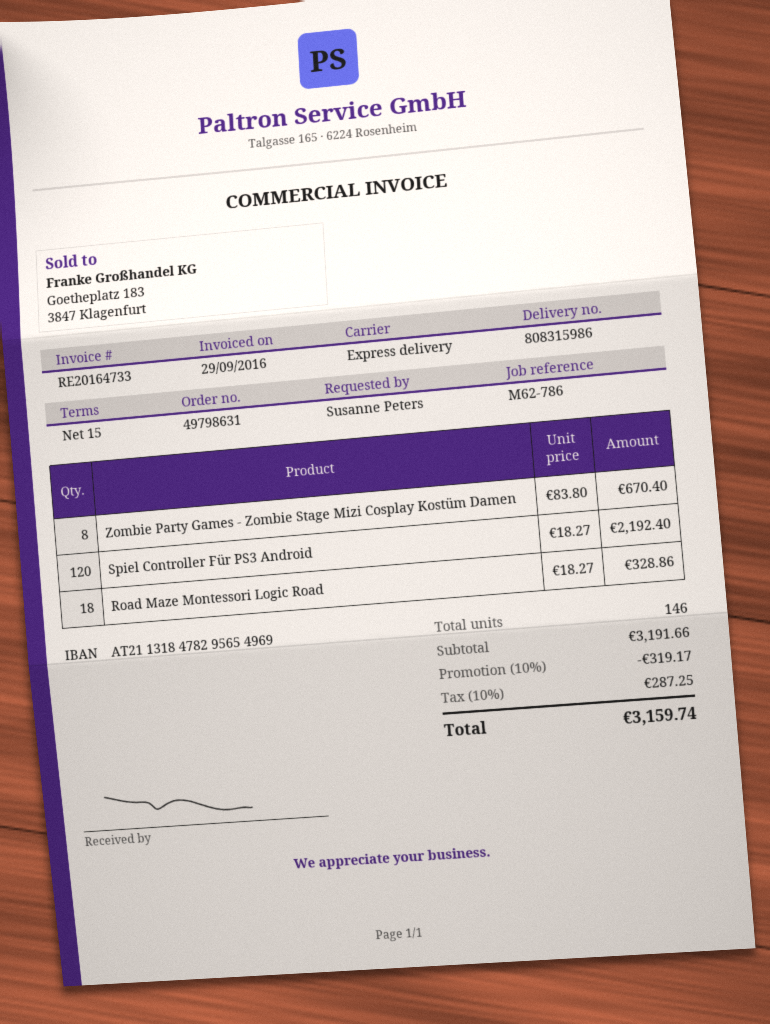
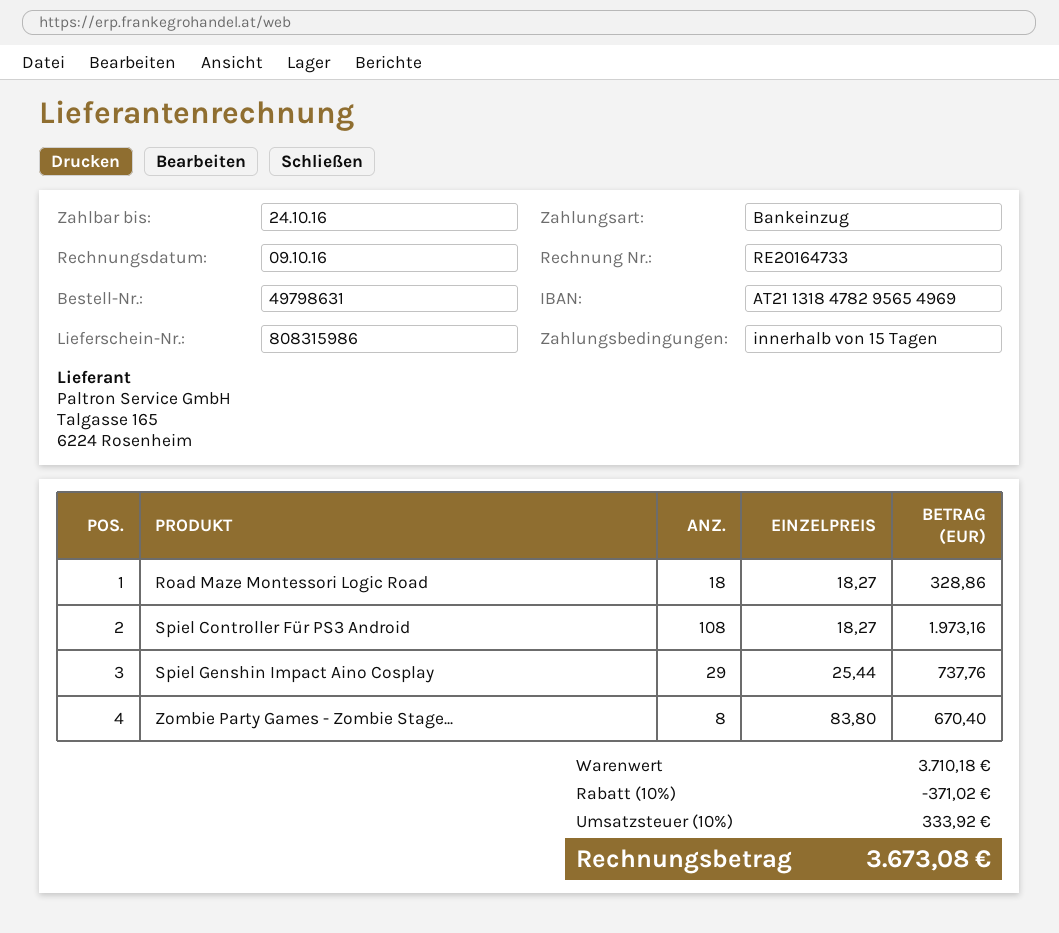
invoice date: 2016-09-29 -> 2016-10-09
Spiel Controller Für PS3 Android: 120 x 18.27 = 2192.40 -> 108 x 18.27 = 1973.16
Spiel Genshin Impact Aino Cosplay: none -> 29 x 25.44 = 737.76
subtotal: 3191.66 -> 3710.18
discount: 10% = 319.17 -> 10% = 371.02
tax: 10% = 287.25 -> 10% = 333.92
total: 3159.74 -> 3673.08

